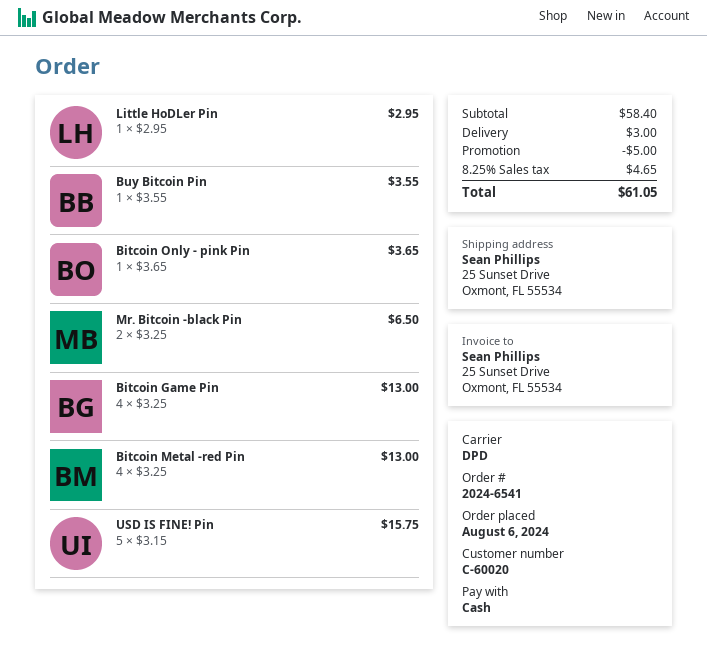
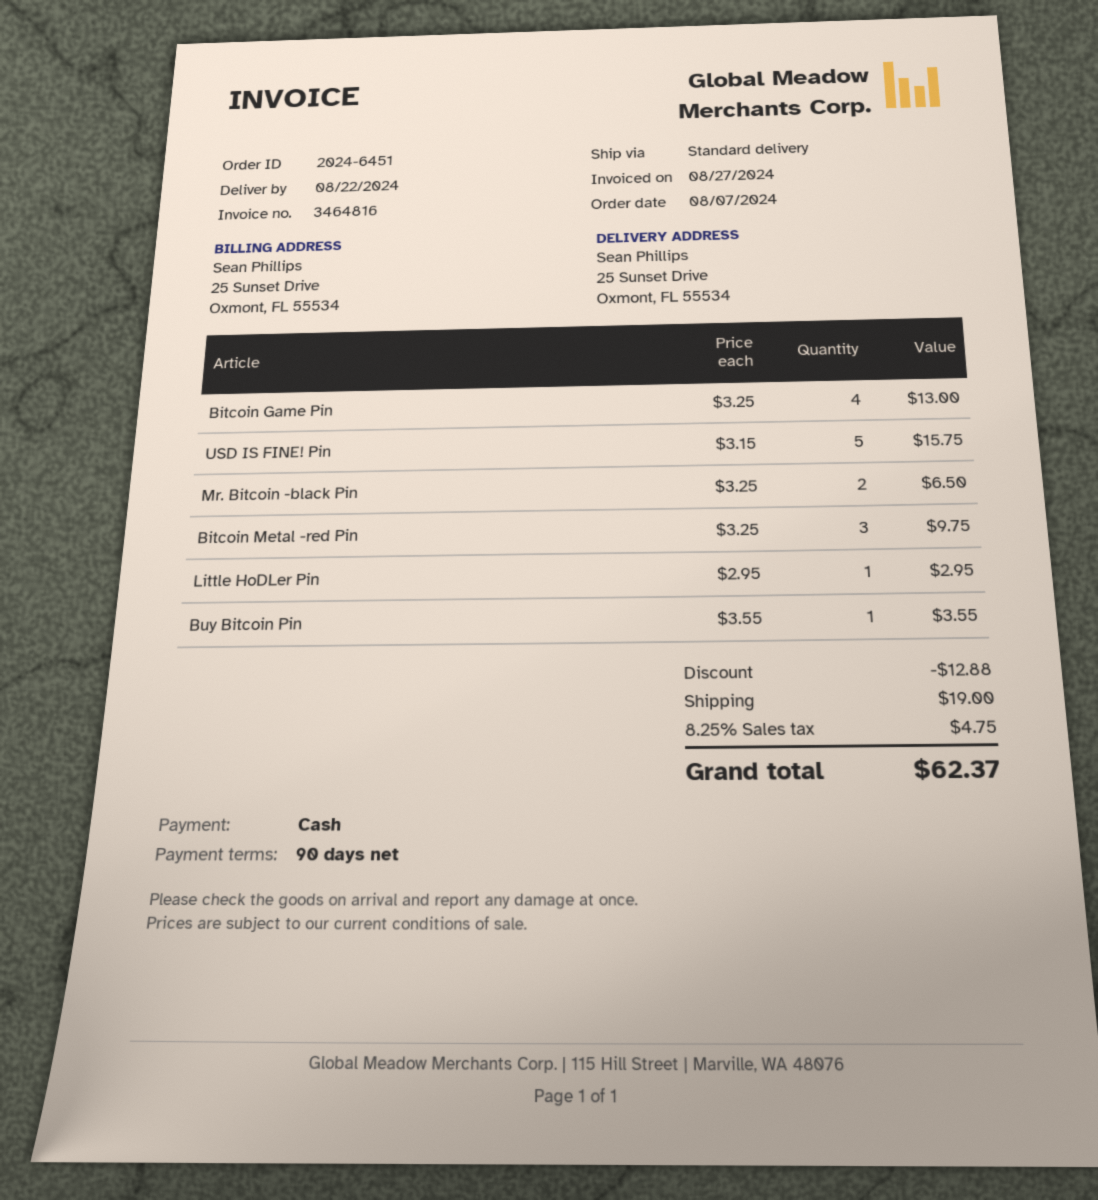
order number: 2024-6541 -> 2024-6451
order date: 2024-08-06 -> 2024-08-07
shipping method: DPD -> standard
Bitcoin Only - pink Pin: 1 x 3.65 = 3.65 -> none
Bitcoin Metal -red Pin: 4 x 3.25 = 13.00 -> 3 x 3.25 = 9.75
discount: 5.00 -> 12.88
shipping: 3.00 -> 19.00
tax: 8.25% = 4.65 -> 8.25% = 4.75
total: 61.05 -> 62.37

